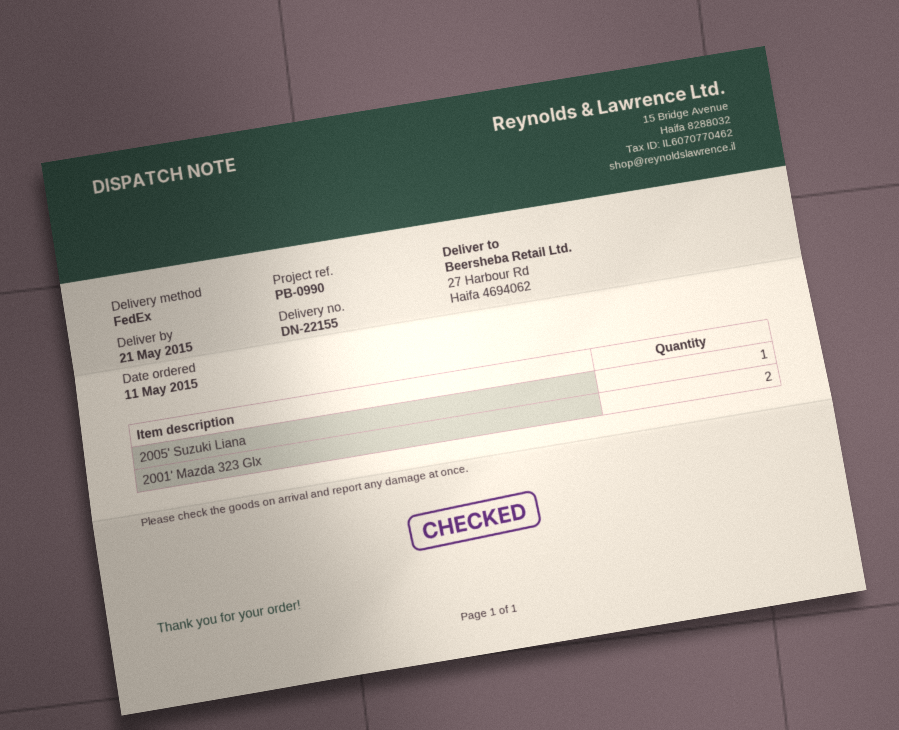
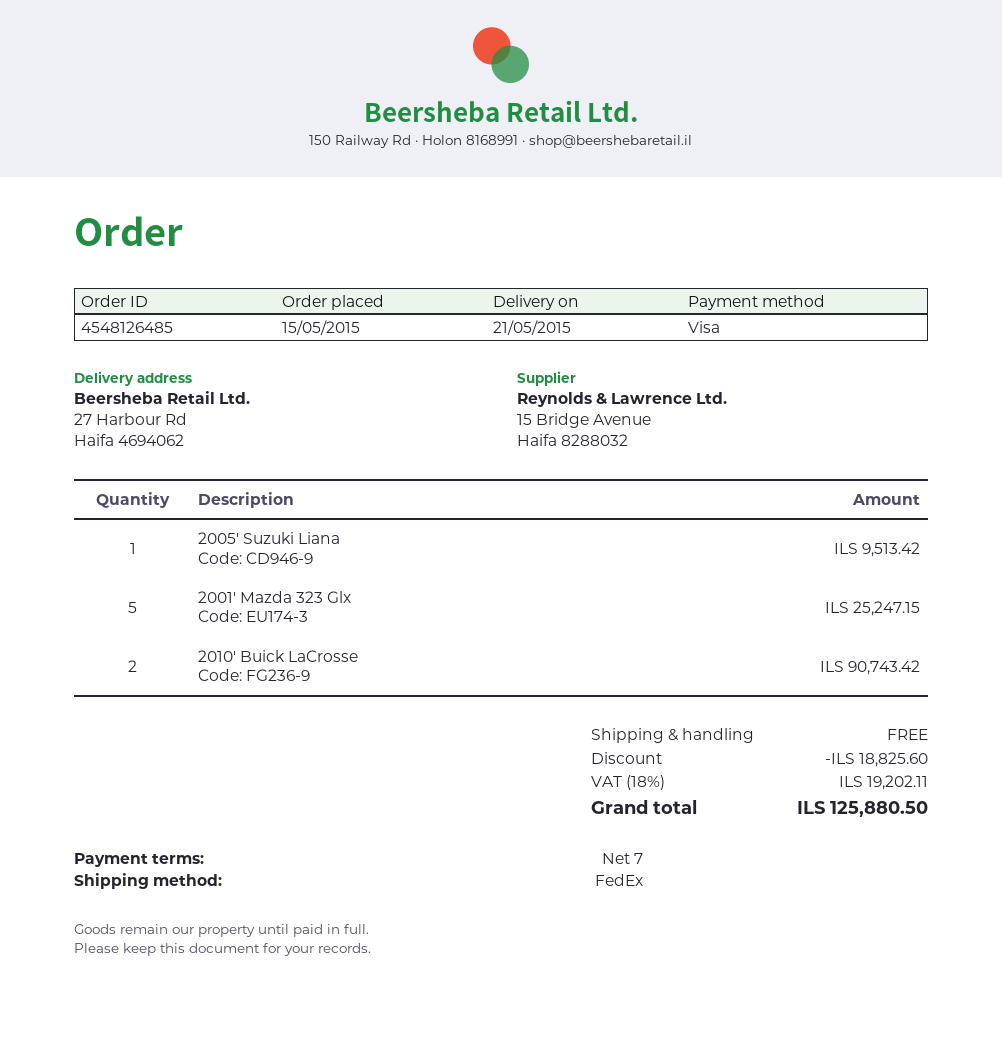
order date: 2015-05-11 -> 2015-05-15
2001' Mazda 323 Glx: 2 -> 5
2010' Buick LaCrosse: none -> 2

